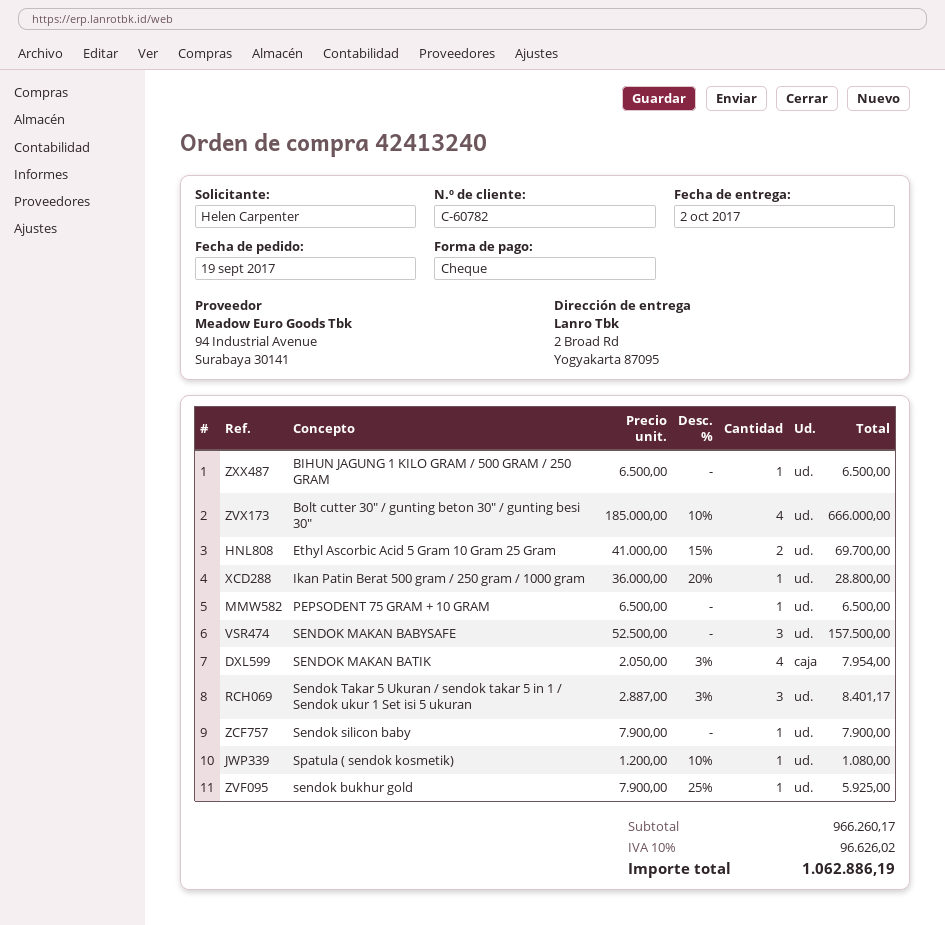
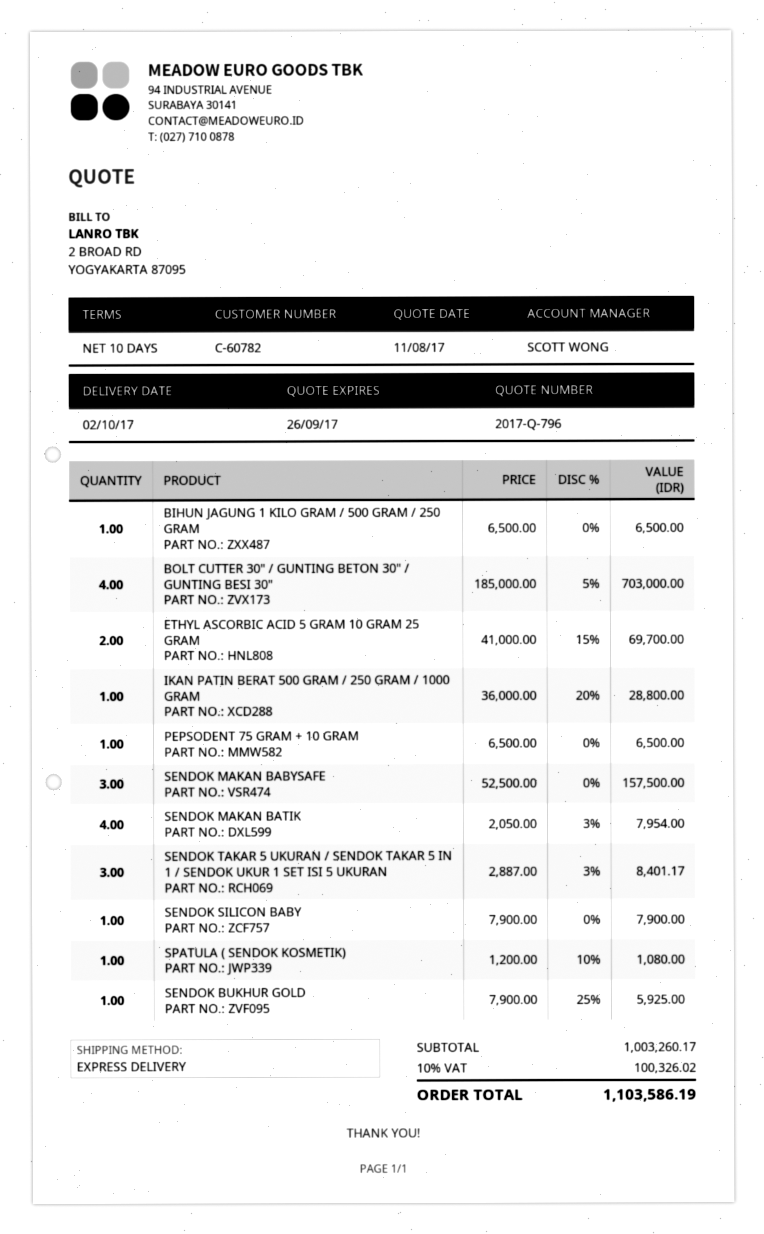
Bolt cutter 30" / gunting beton 30" / gunting besi 30": 4 x 185000.00 - 10% = 666000.00 -> 4 x 185000.00 - 5% = 703000.00
subtotal: 966260.17 -> 1003260.17
tax: 10% = 96626.02 -> 10% = 100326.02
total: 1062886.19 -> 1103586.19

